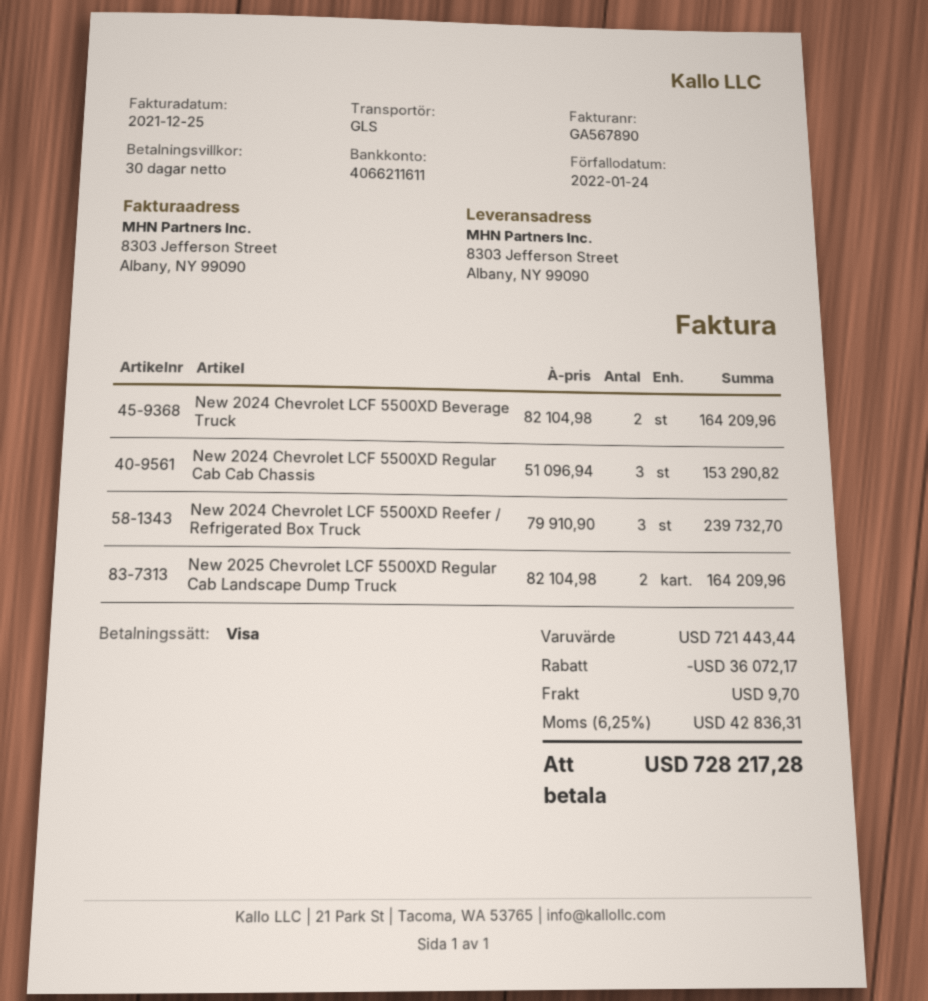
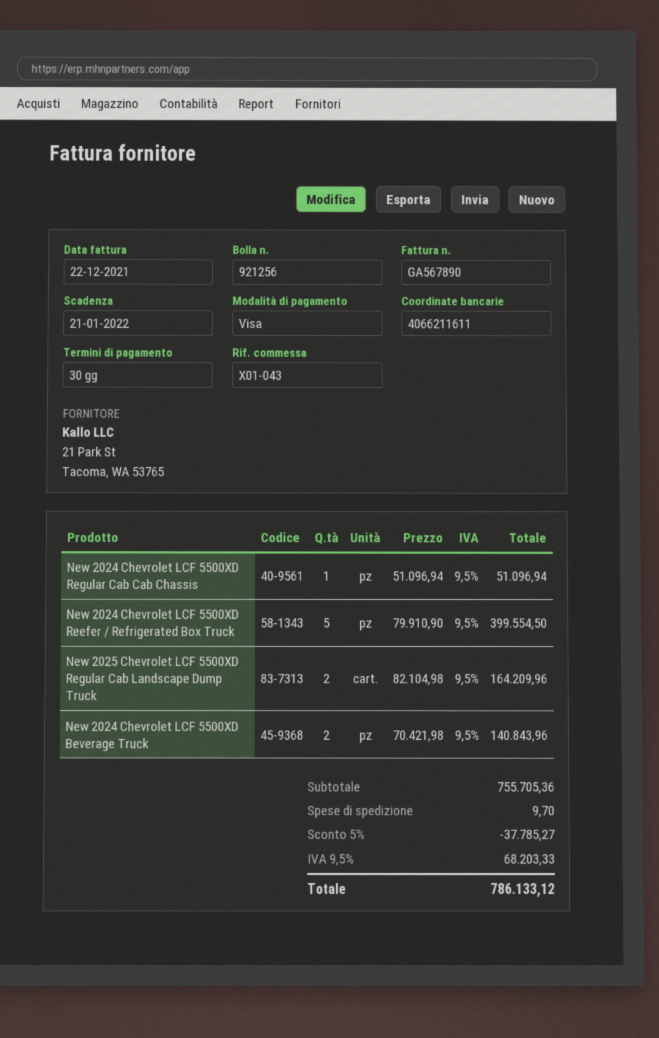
invoice date: 2021-12-25 -> 2021-12-22
due date: 2022-01-24 -> 2022-01-21
New 2024 Chevrolet LCF 5500XD Beverage Truck: 2 x 82104.98 = 164209.96 -> 2 x 70421.98 = 140843.96
New 2024 Chevrolet LCF 5500XD Regular Cab Cab Chassis: 3 x 51096.94 = 153290.82 -> 1 x 51096.94 = 51096.94
New 2024 Chevrolet LCF 5500XD Reefer / Refrigerated Box Truck: 3 x 79910.90 = 239732.70 -> 5 x 79910.90 = 399554.50
subtotal: 721443.44 -> 755705.36
discount: 36072.17 -> 37785.27
tax: 6.25% = 42836.31 -> 9.5% = 68203.33
total: 728217.28 -> 786133.12

